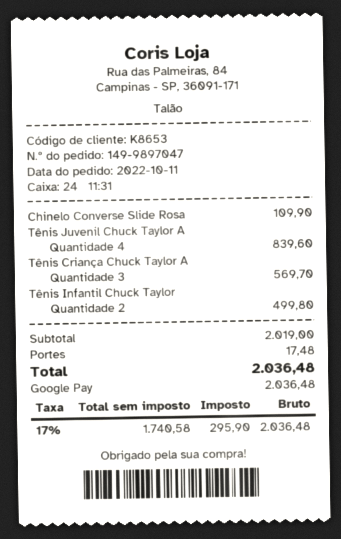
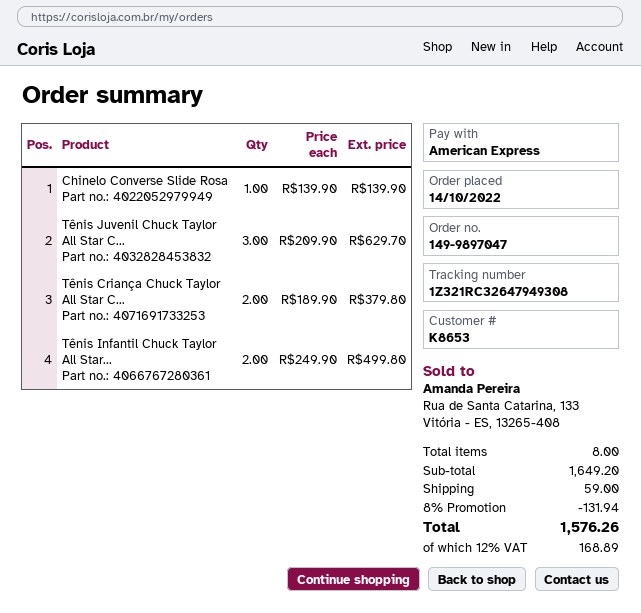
order date: 2022-10-11 -> 2022-10-14
payment method: Google Pay -> American Express
Chinelo Converse Slide Rosa: 1 for 109.90 -> 1 for 139.90
Tênis Juvenil Chuck Taylor A: 4 for 839.60 -> 3 for 629.70
Tênis Criança Chuck Taylor A: 3 for 569.70 -> 2 for 379.80
subtotal: 2019.00 -> 1649.20
discount: none -> 8% = 131.94
shipping: 17.48 -> 59.00
tax: 17% = 295.90 -> 12% = 168.89
total: 2036.48 -> 1576.26

